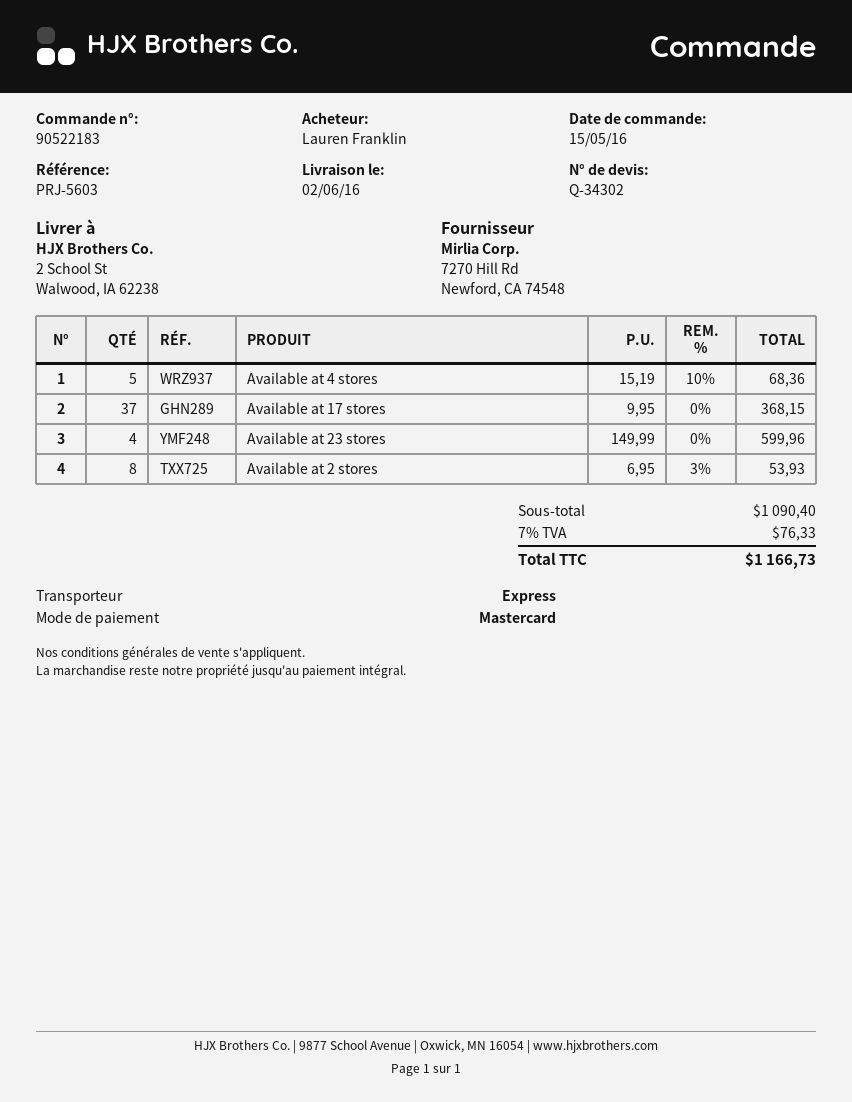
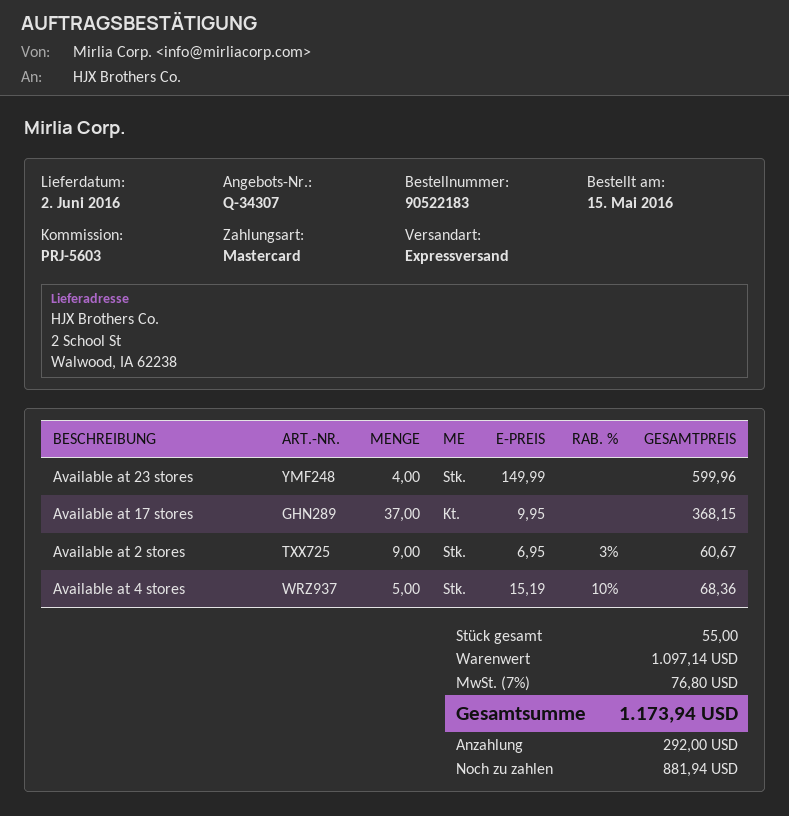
quote number: Q-34302 -> Q-34307
Available at 2 stores: 8 x 6.95 - 3% = 53.93 -> 9 x 6.95 - 3% = 60.67
subtotal: 1090.40 -> 1097.14
tax: 7% = 76.33 -> 7% = 76.80
total: 1166.73 -> 1173.94

